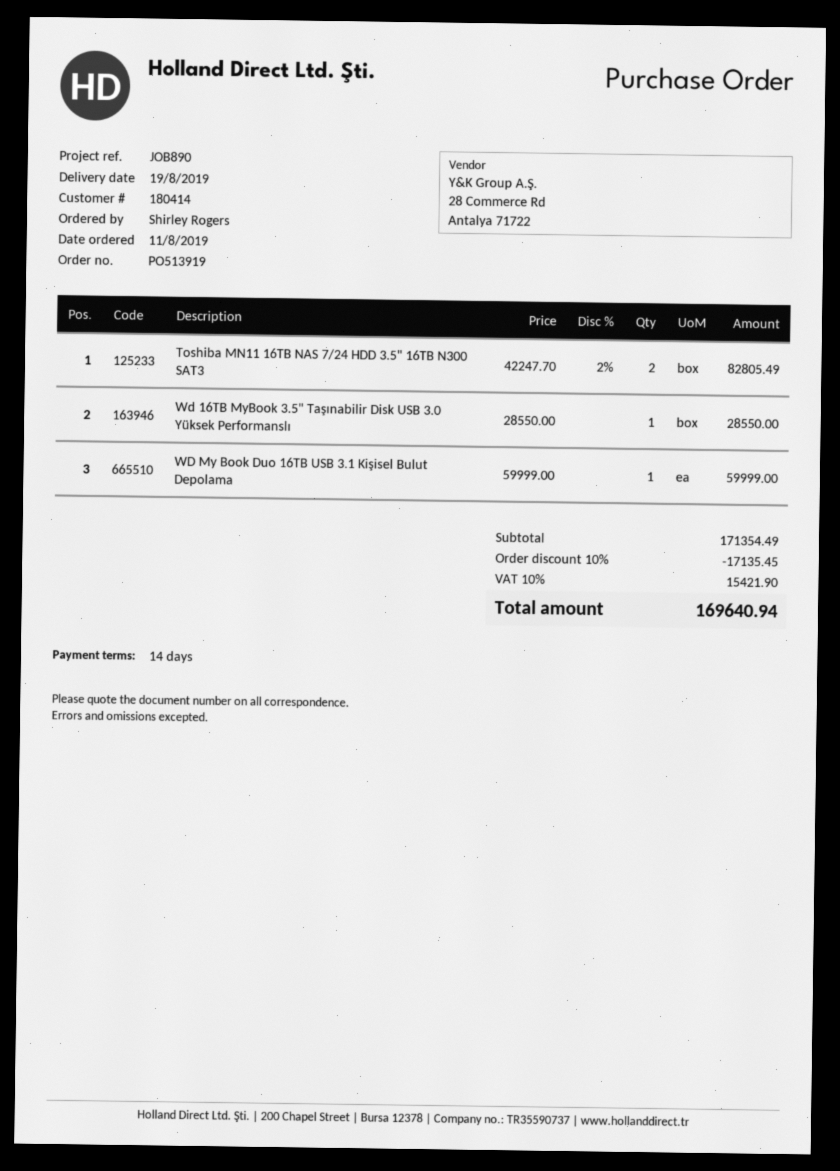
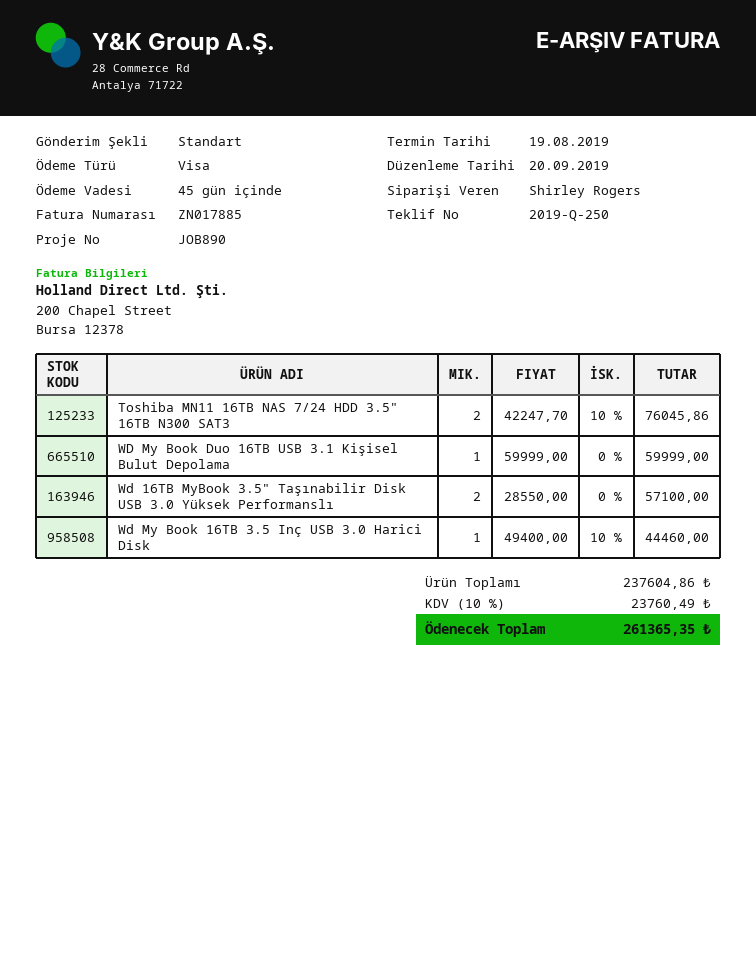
payment terms: 14 days -> 45 days
Toshiba MN11 16TB NAS 7/24 HDD 3.5" 16TB N300 SAT3: 2 x 42247.70 - 2% = 82805.49 -> 2 x 42247.70 - 10% = 76045.86
Wd 16TB MyBook 3.5" Taşınabilir Disk USB 3.0 Yüksek Performanslı: 1 x 28550.00 = 28550.00 -> 2 x 28550.00 = 57100.00
Wd My Book 16TB 3.5 Inç USB 3.0 Harici Disk: none -> 1 x 49400.00 - 10% = 44460.00
subtotal: 171354.49 -> 237604.86
discount: 10% = 17135.45 -> none
tax: 10% = 15421.90 -> 10% = 23760.49
total: 169640.94 -> 261365.35

